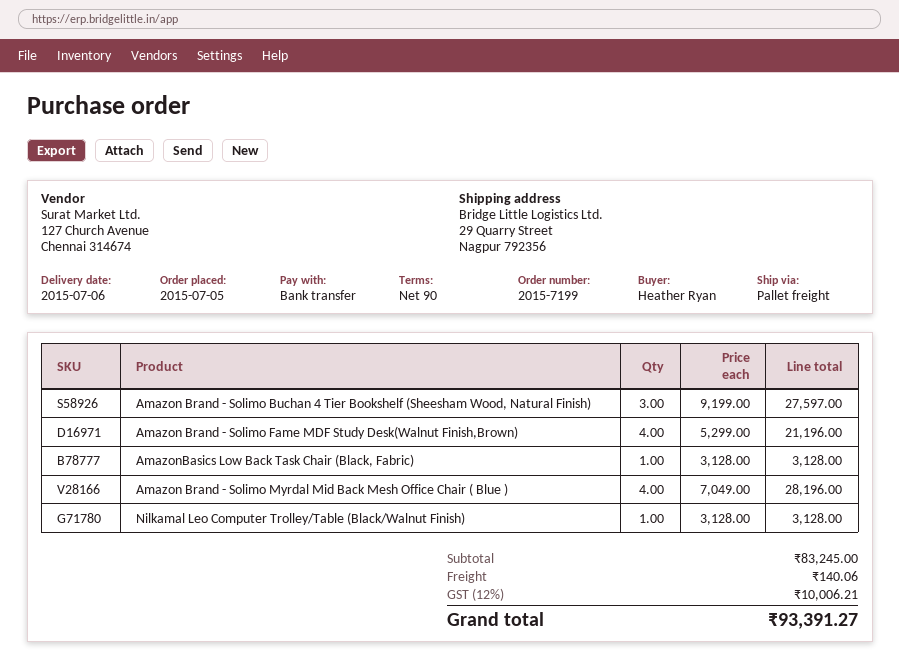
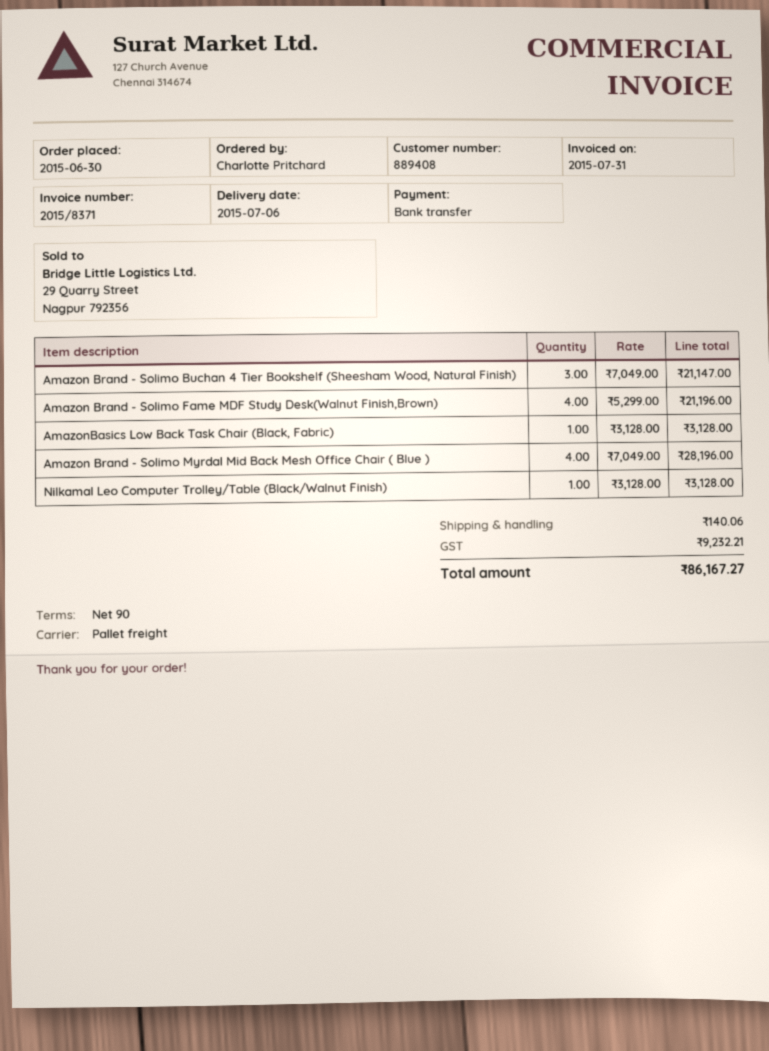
order date: 2015-07-05 -> 2015-06-30
ordered by: Heather Ryan -> Charlotte Pritchard
Amazon Brand - Solimo Buchan 4 Tier Bookshelf (Sheesham Wood, Natural Finish): 3 x 9199.00 = 27597.00 -> 3 x 7049.00 = 21147.00
tax: 10006.21 -> 9232.21
total: 93391.27 -> 86167.27

